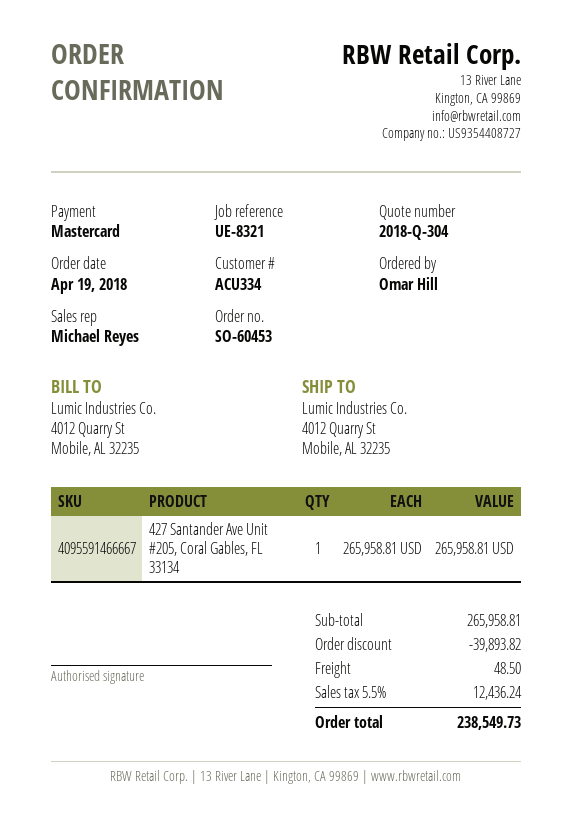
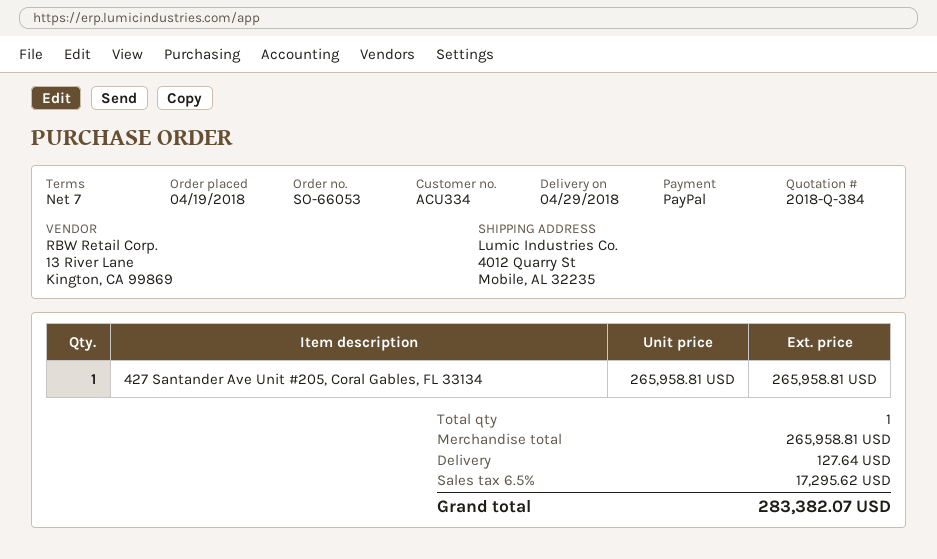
quote number: 2018-Q-304 -> 2018-Q-384
order number: SO-60453 -> SO-66053
payment method: Mastercard -> PayPal
discount: 39893.82 -> none
shipping: 48.50 -> 127.64
tax: 5.5% = 12436.24 -> 6.5% = 17295.62
total: 238549.73 -> 283382.07

